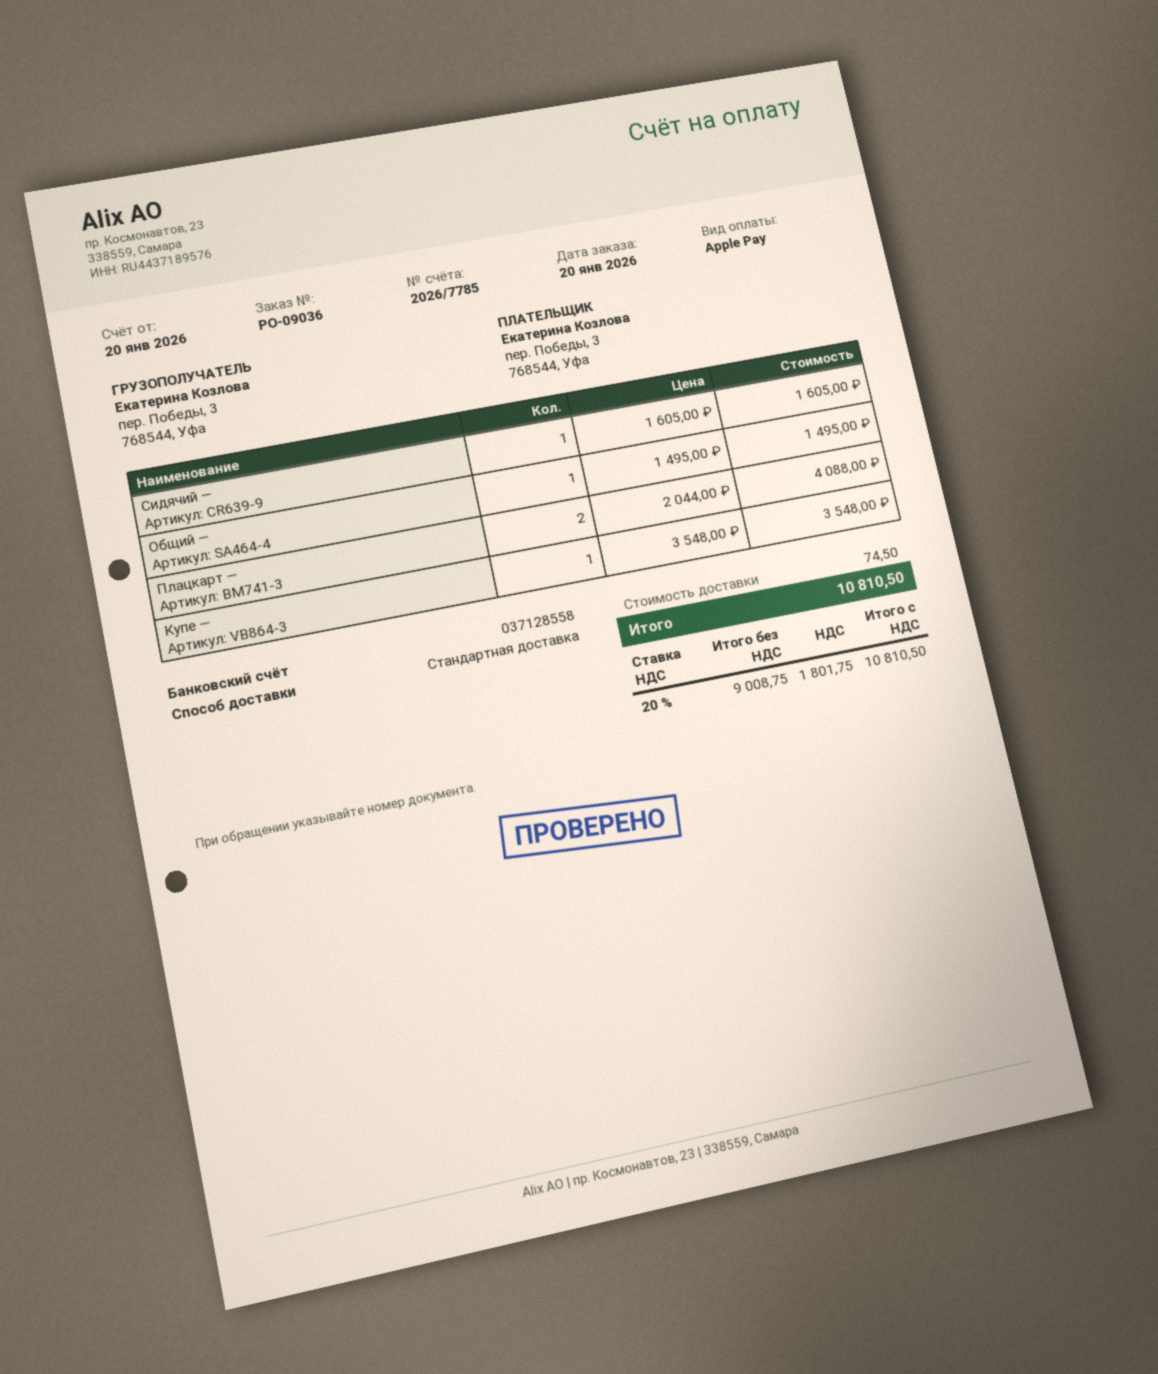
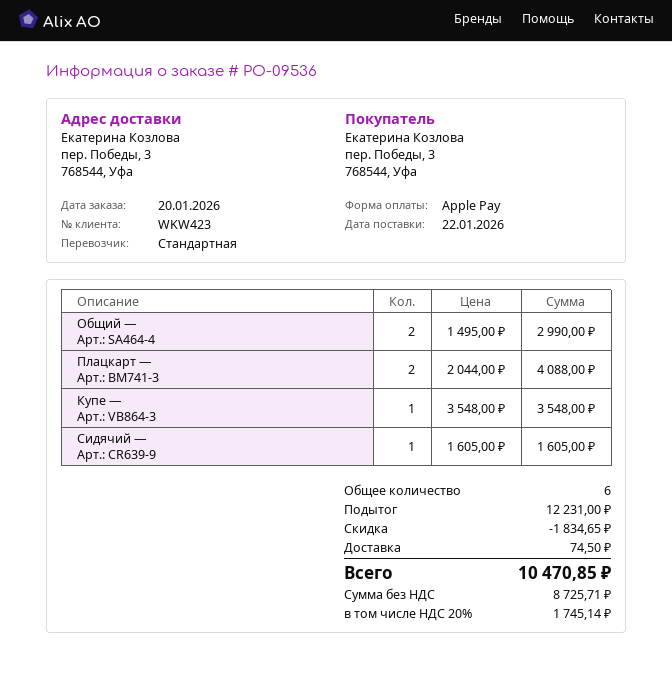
order number: PO-09036 -> PO-09536
Общий —: 1 x 1495.00 = 1495.00 -> 2 x 1495.00 = 2990.00
discount: none -> 1834.65
net: 9008.75 -> 8725.71
tax: 20% = 1801.75 -> 20% = 1745.14
total: 10810.50 -> 10470.85

